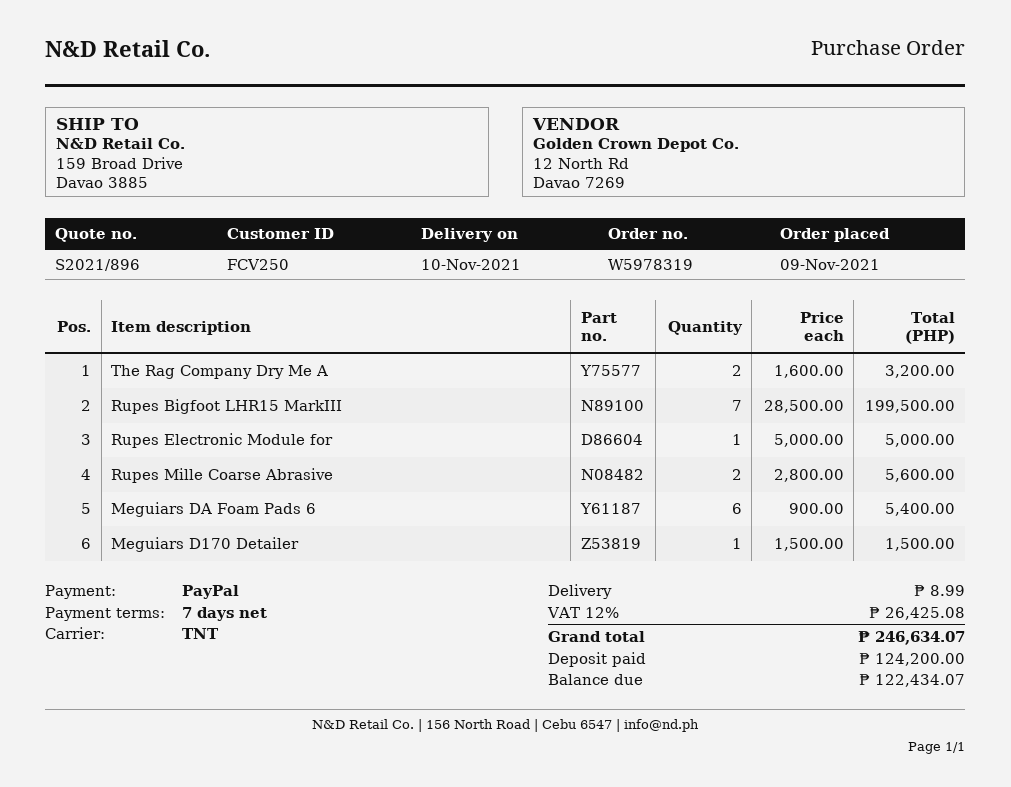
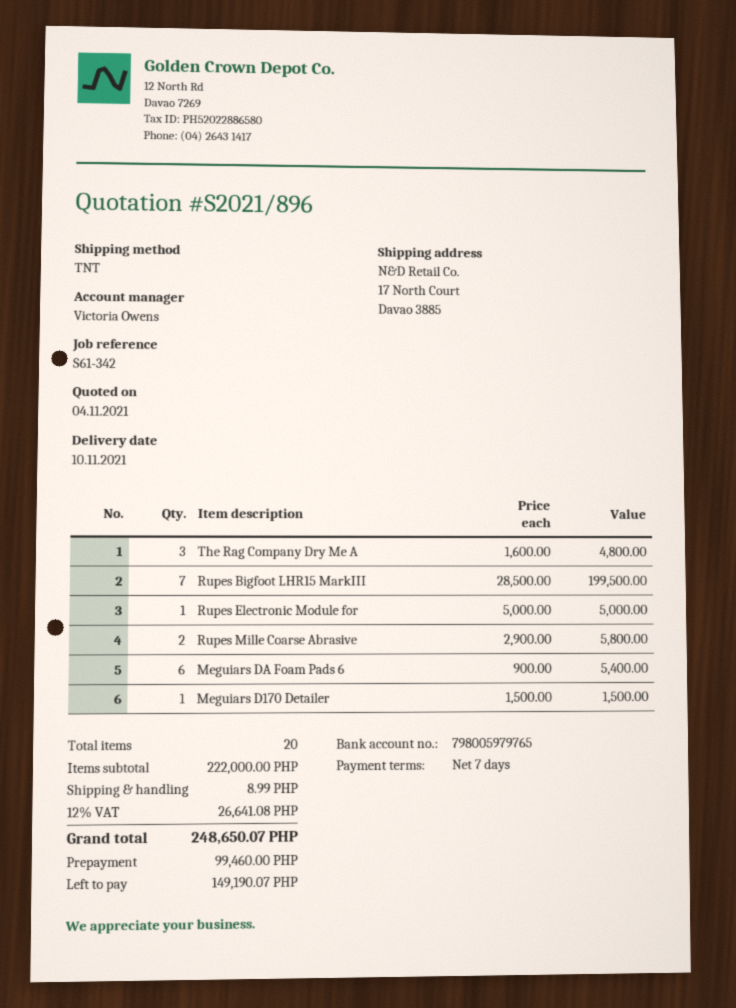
ship to: 159 Broad Drive, Davao 3885 -> 17 North Court, Davao 3885
The Rag Company Dry Me A: 2 x 1600.00 = 3200.00 -> 3 x 1600.00 = 4800.00
Rupes Mille Coarse Abrasive: 2 x 2800.00 = 5600.00 -> 2 x 2900.00 = 5800.00
tax: 12% = 26425.08 -> 12% = 26641.08
total: 246634.07 -> 248650.07
deposit: 124200.00 -> 99460.00
balance: 122434.07 -> 149190.07

